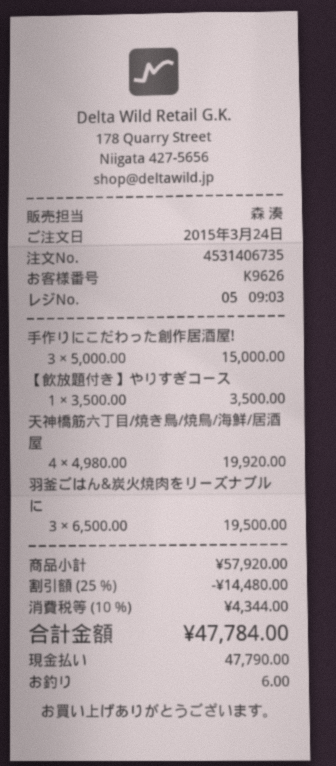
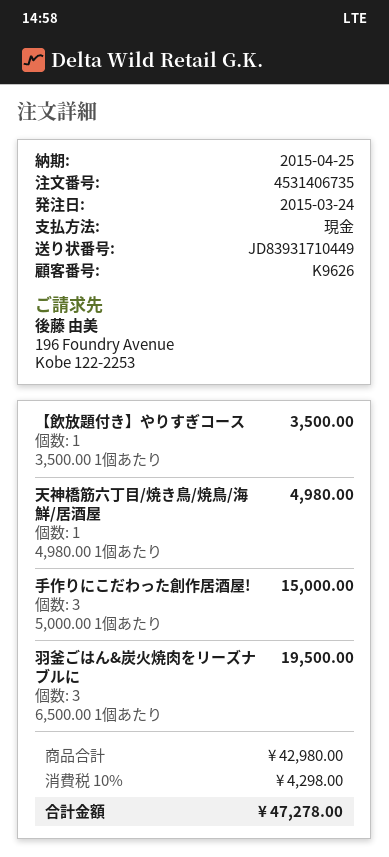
天神橋筋六丁目/焼き鳥/焼鳥/海鮮/居酒屋: 4 x 4980.00 = 19920.00 -> 1 x 4980.00 = 4980.00
subtotal: 57920.00 -> 42980.00
discount: 25% = 14480.00 -> none
tax: 10% = 4344.00 -> 10% = 4298.00
total: 47784.00 -> 47278.00

